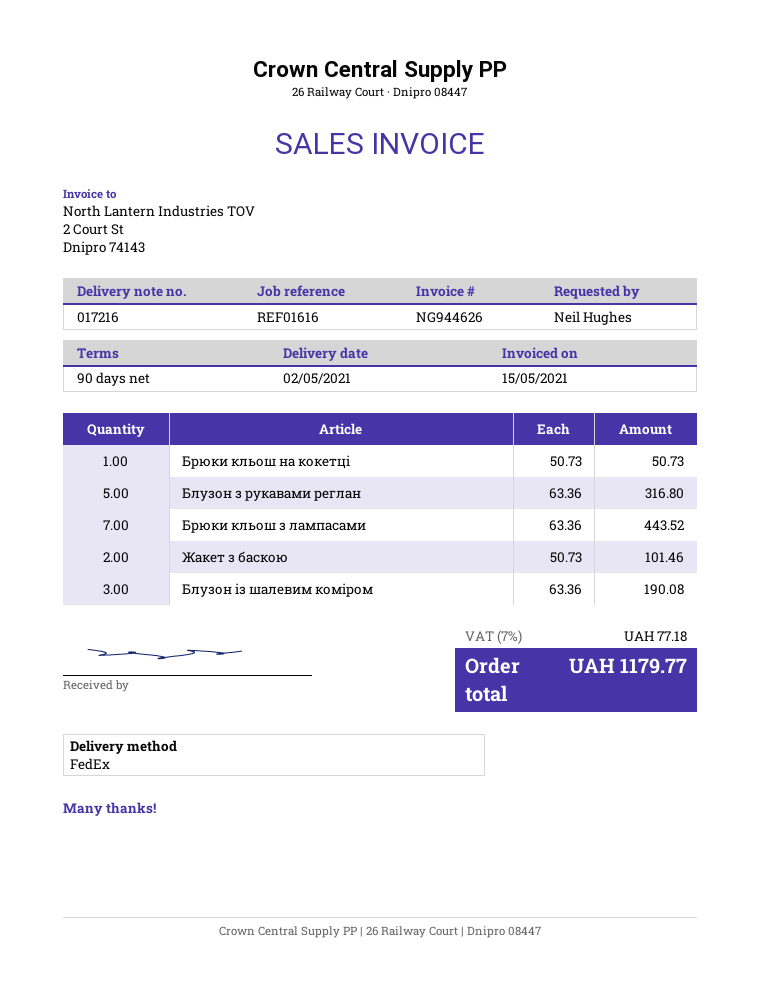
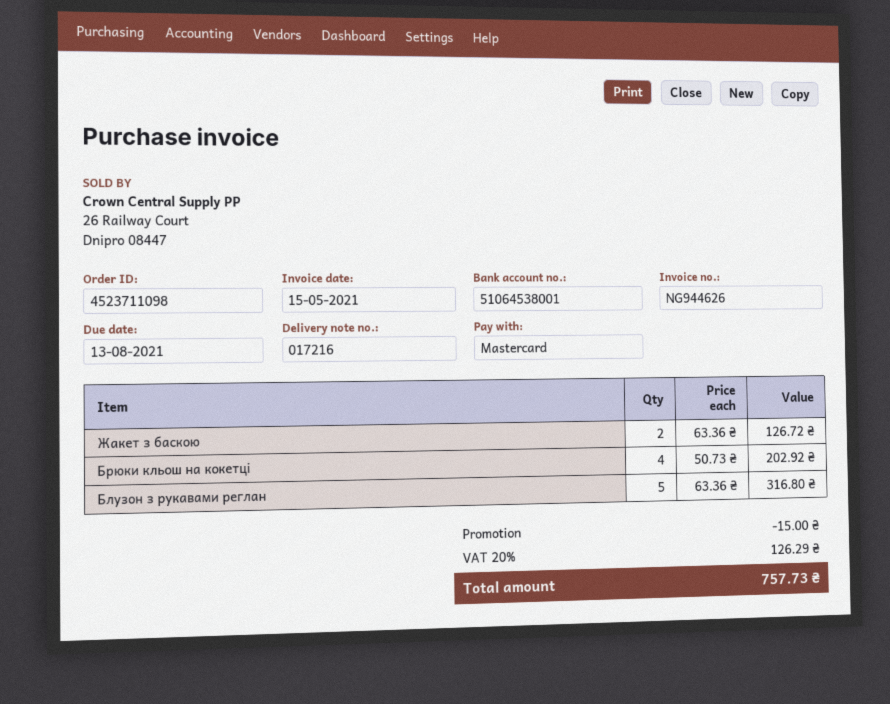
Брюки кльош на кокетці: 1 x 50.73 = 50.73 -> 4 x 50.73 = 202.92
Брюки кльош з лампасами: 7 x 63.36 = 443.52 -> none
Жакет з баскою: 2 x 50.73 = 101.46 -> 2 x 63.36 = 126.72
Блузон із шалевим коміром: 3 x 63.36 = 190.08 -> none
discount: none -> 15.00
tax: 7% = 77.18 -> 20% = 126.29
total: 1179.77 -> 757.73

